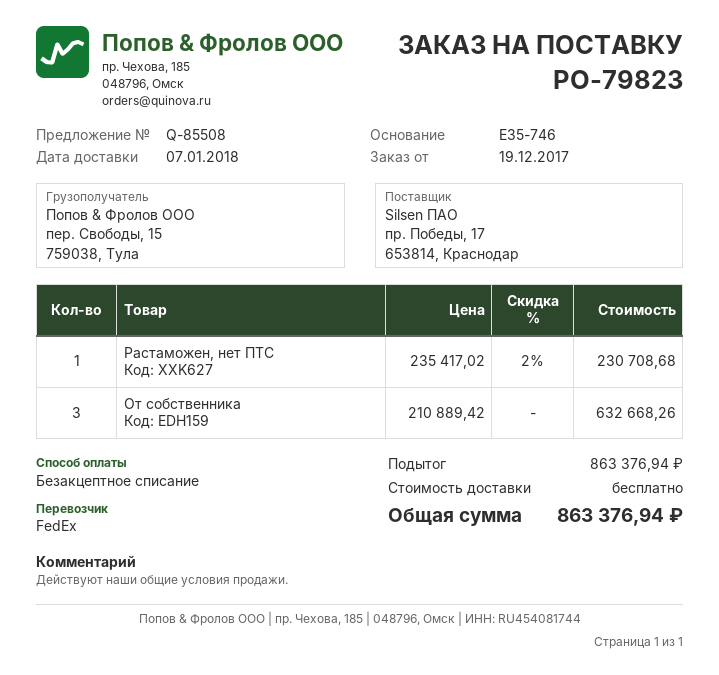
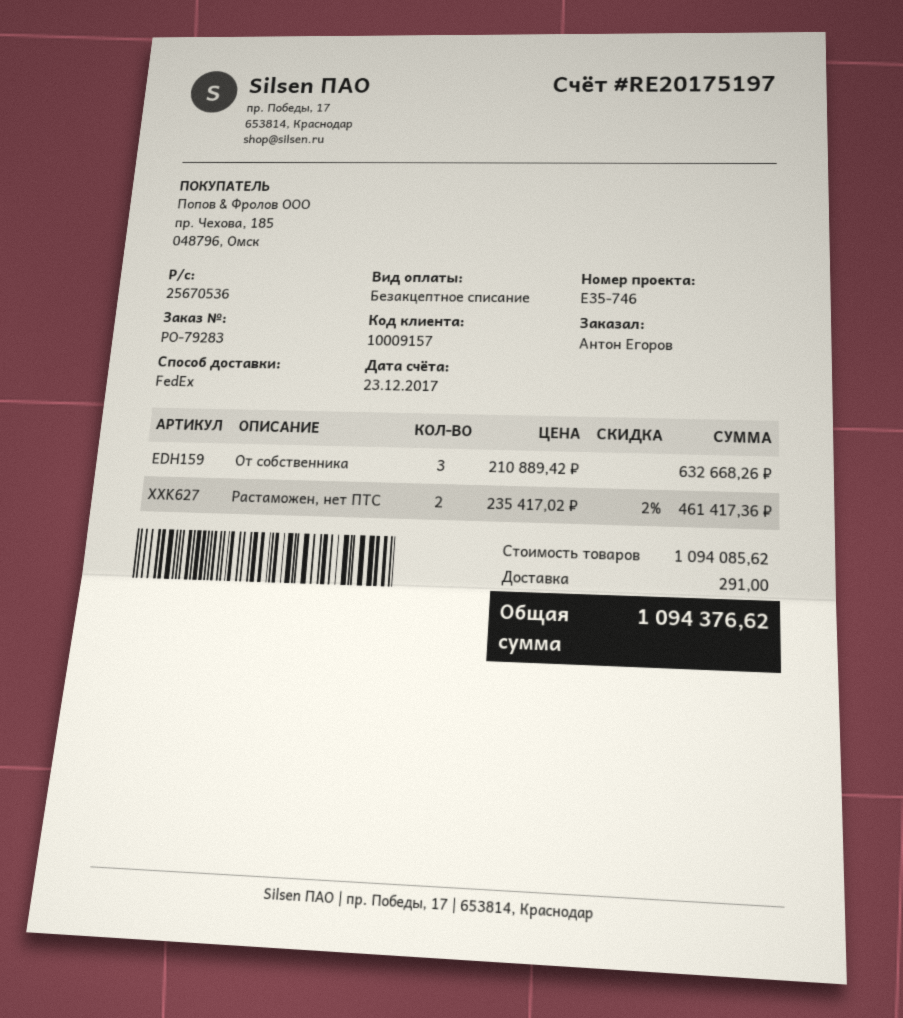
order number: PO-79823 -> PO-79283
Растаможен, нет ПТС: 1 x 235417.02 - 2% = 230708.68 -> 2 x 235417.02 - 2% = 461417.36
subtotal: 863376.94 -> 1094085.62
shipping: 0.00 -> 291.00
total: 863376.94 -> 1094376.62

